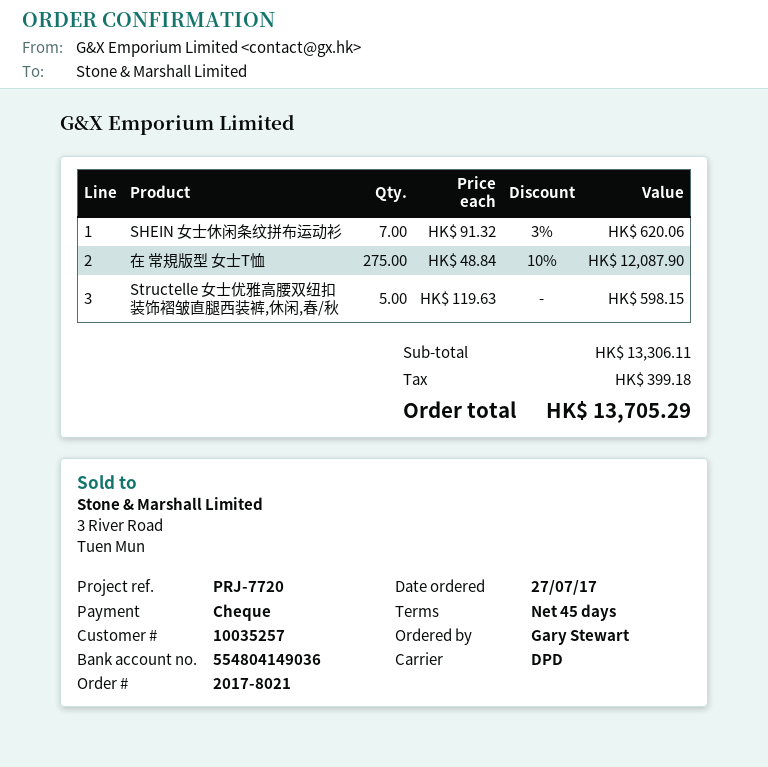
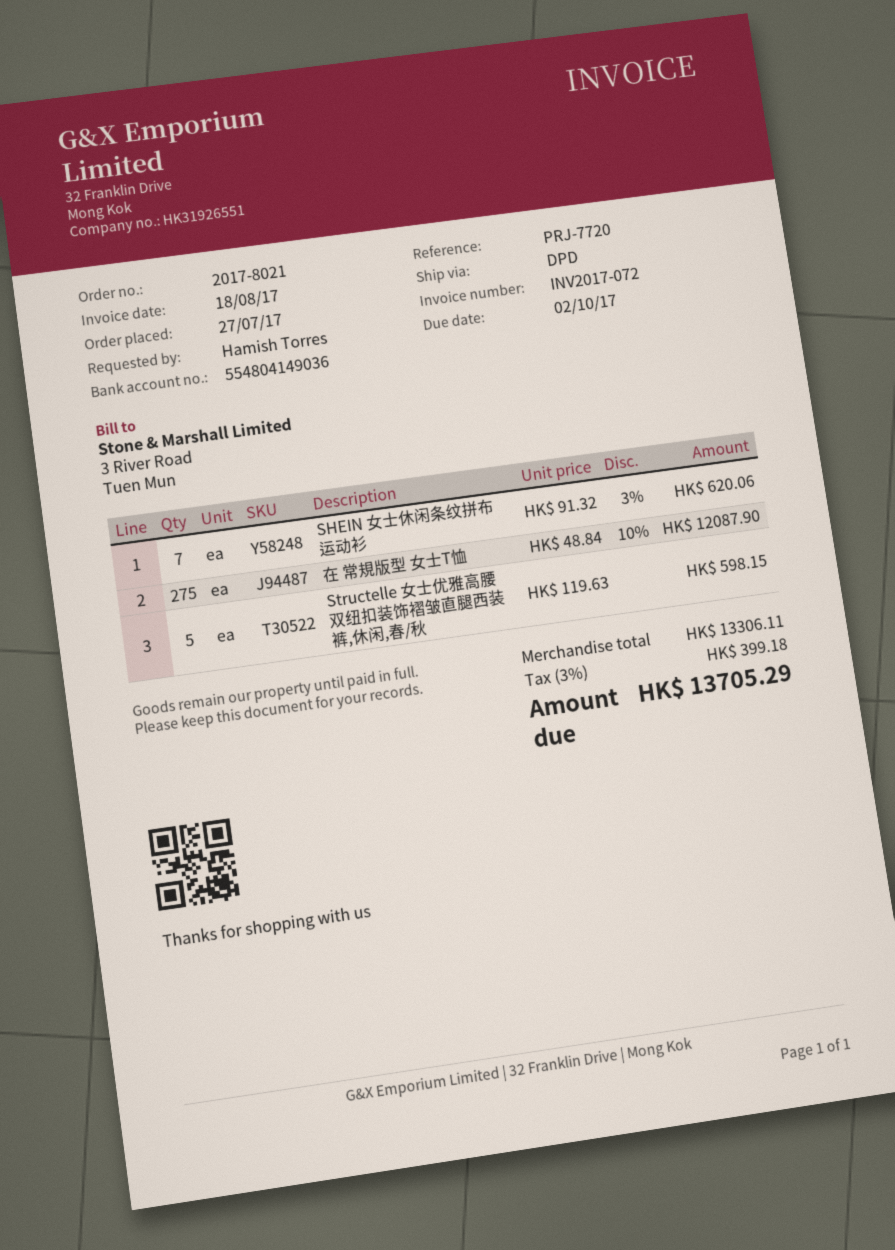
ordered by: Gary Stewart -> Hamish Torres

